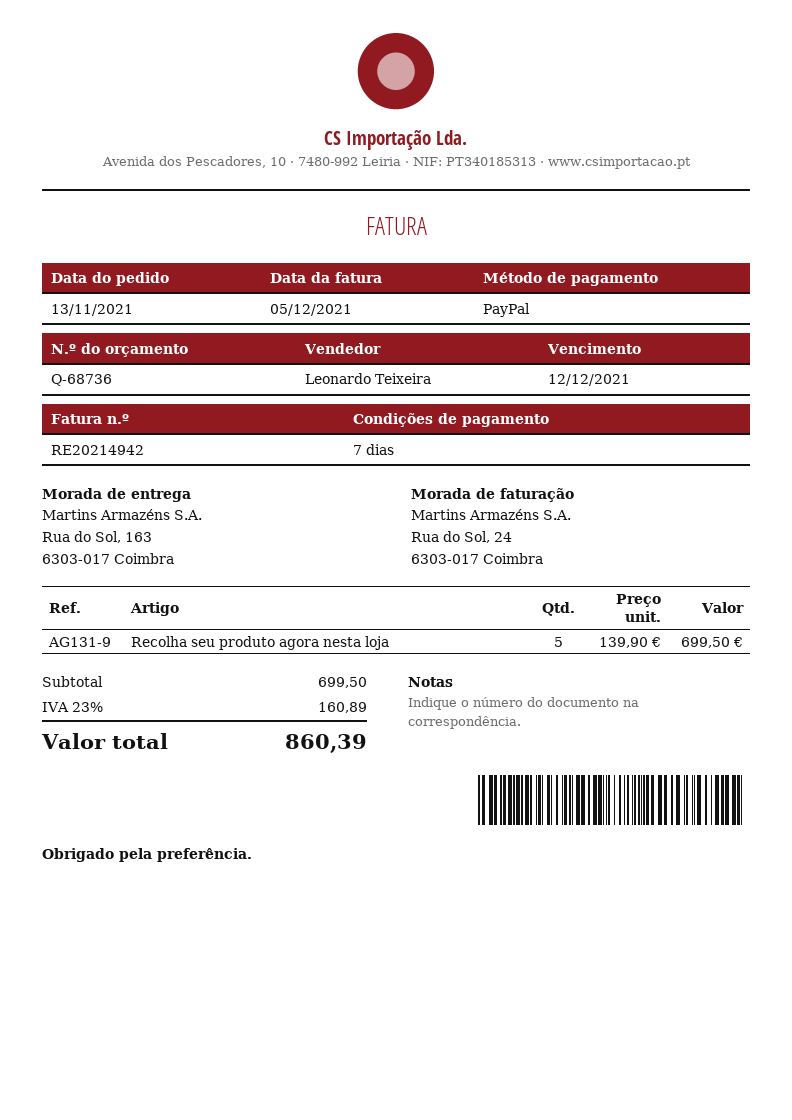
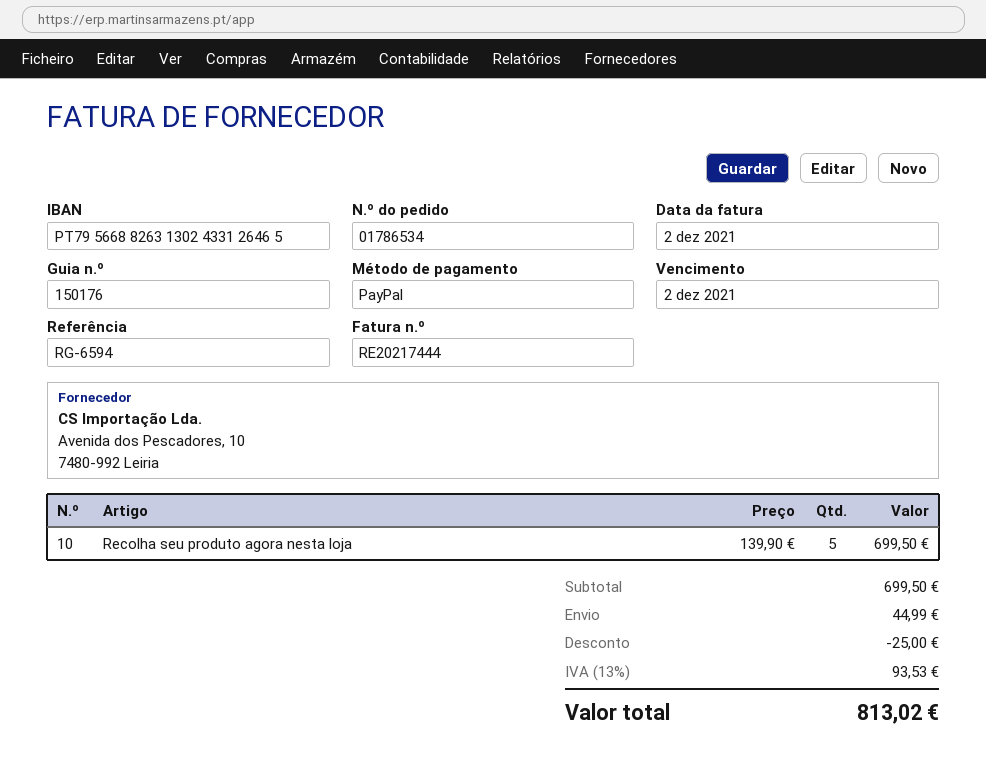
invoice number: RE20214942 -> RE20217444
invoice date: 2021-12-05 -> 2021-12-02
due date: 2021-12-12 -> 2021-12-02
discount: none -> 25.00
shipping: none -> 44.99
tax: 23% = 160.89 -> 13% = 93.53
total: 860.39 -> 813.02

